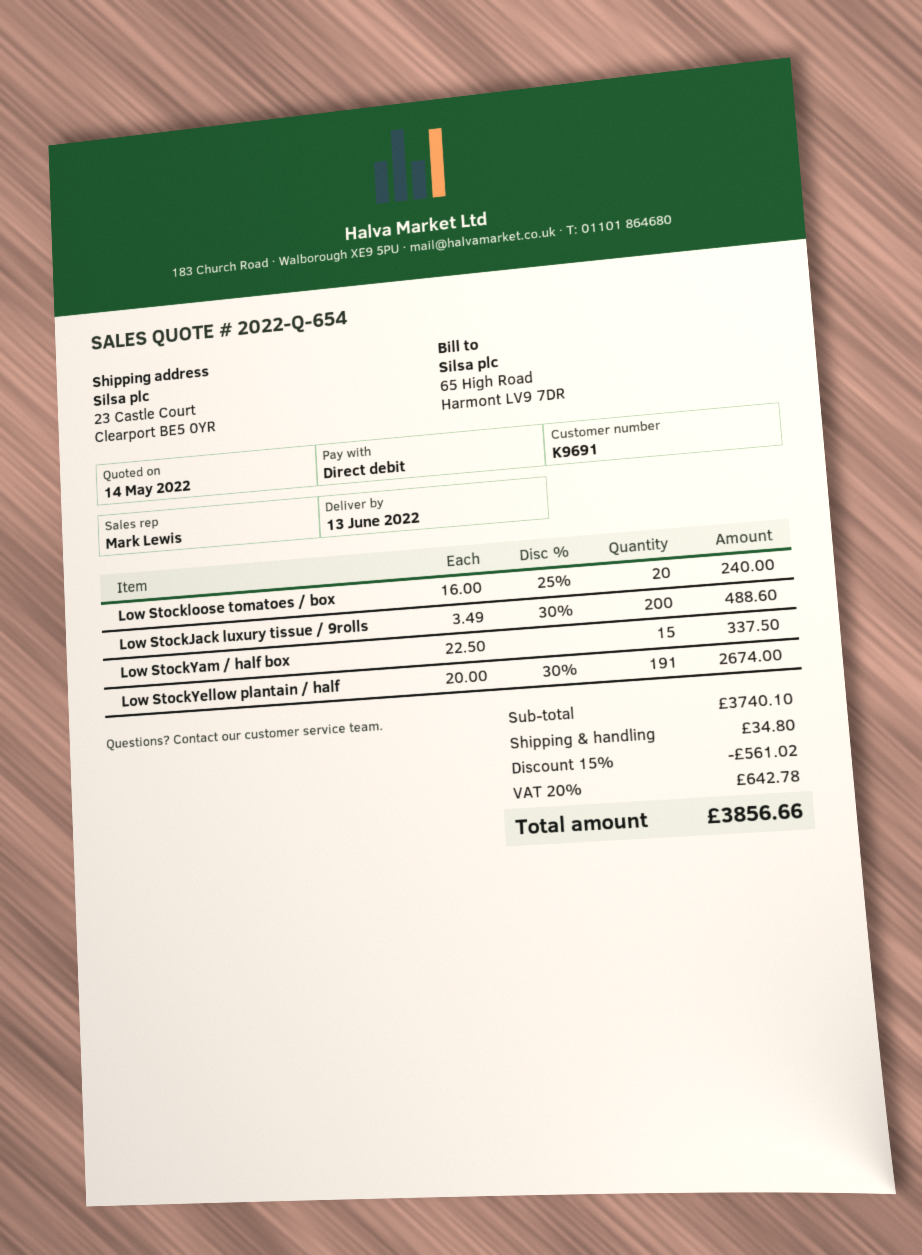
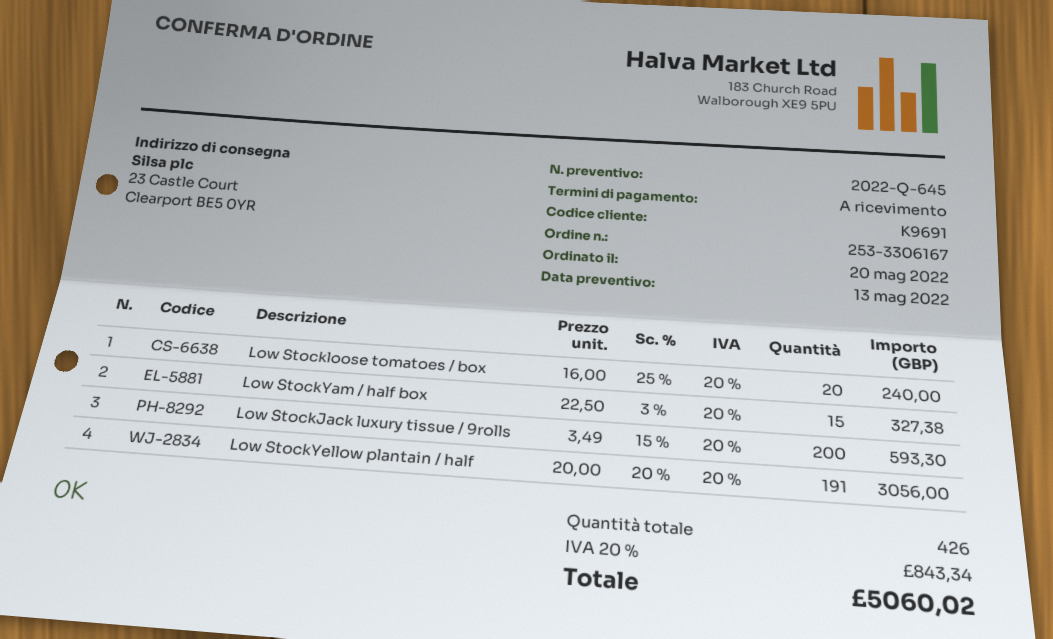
quote number: 2022-Q-654 -> 2022-Q-645
quote date: 2022-05-14 -> 2022-05-13
Low StockJack luxury tissue / 9rolls: 200 x 3.49 - 30% = 488.60 -> 200 x 3.49 - 15% = 593.30
Low StockYam / half box: 15 x 22.50 = 337.50 -> 15 x 22.50 - 3% = 327.38
Low StockYellow plantain / half: 191 x 20.00 - 30% = 2674.00 -> 191 x 20.00 - 20% = 3056.00
discount: 15% = 561.02 -> none
shipping: 34.80 -> none
tax: 20% = 642.78 -> 20% = 843.34
total: 3856.66 -> 5060.02

